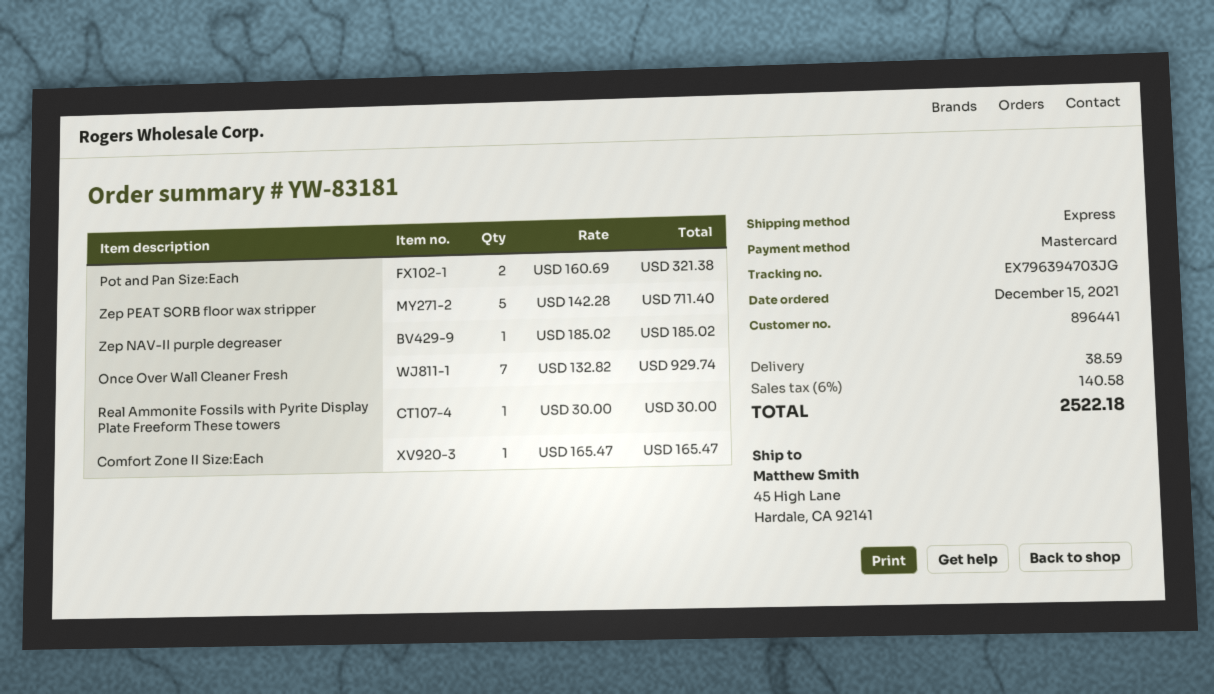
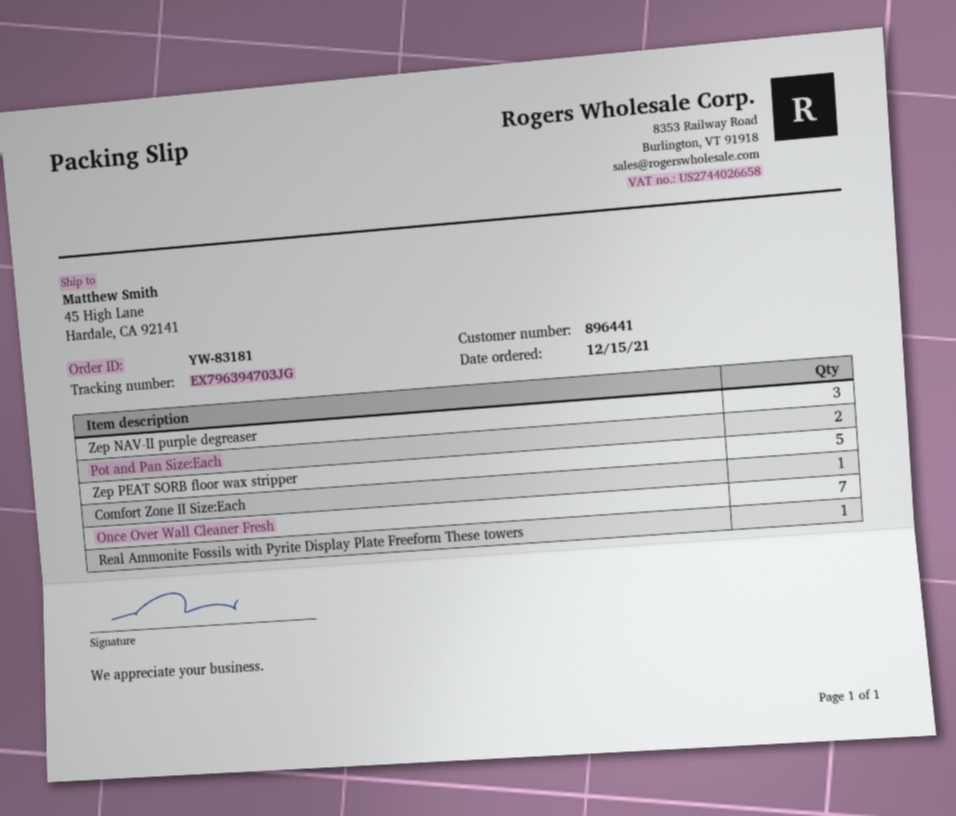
Zep NAV-II purple degreaser: 1 -> 3

